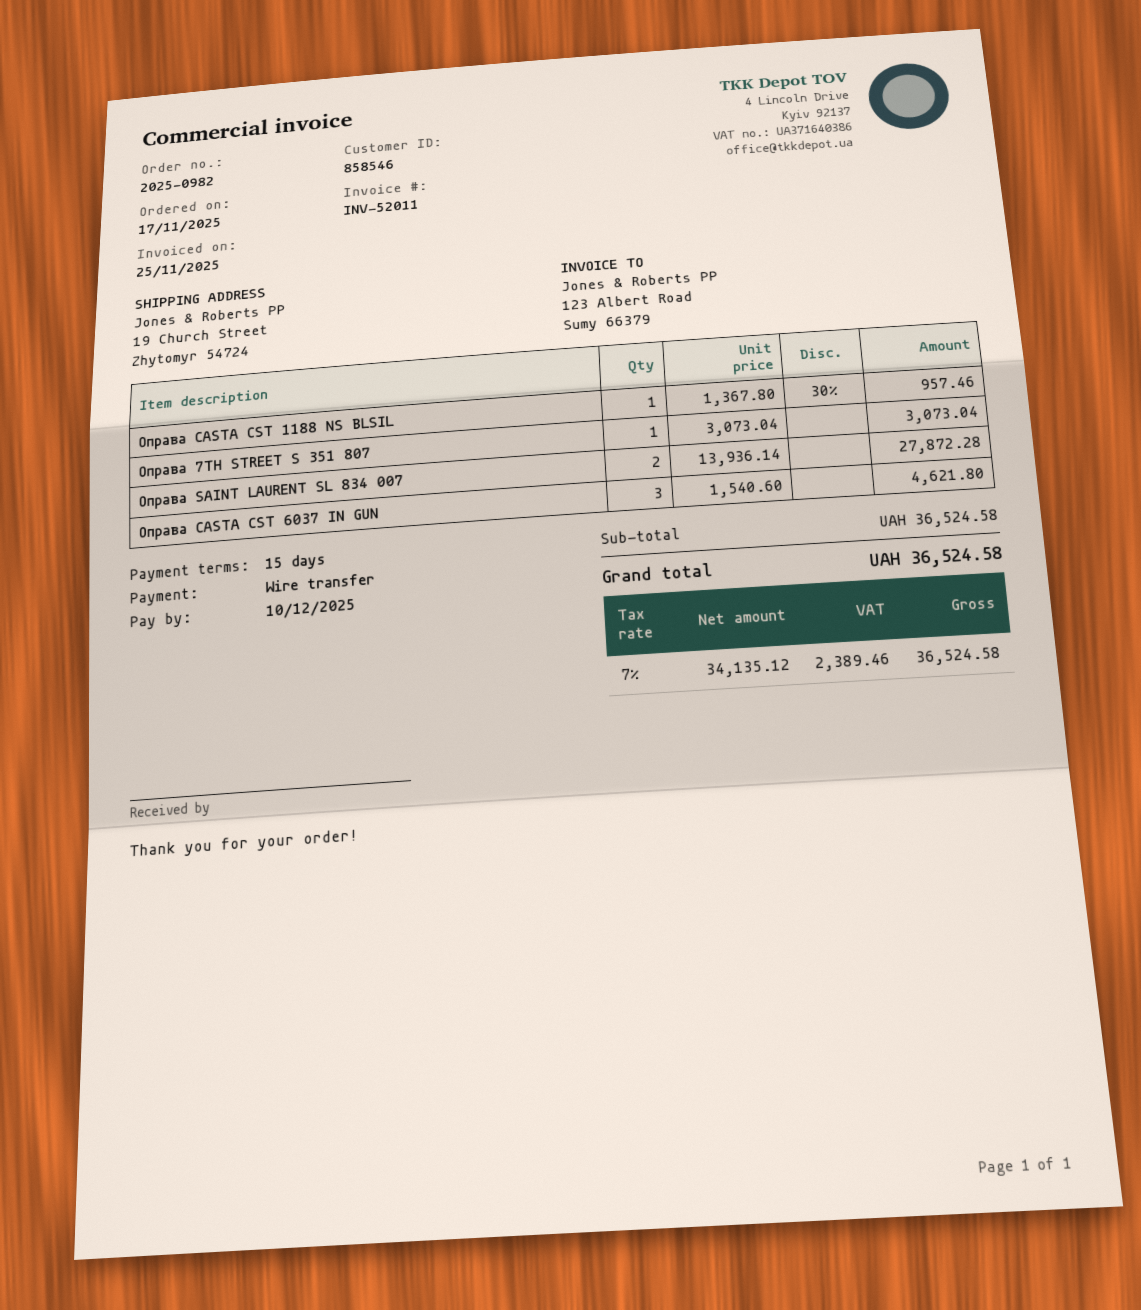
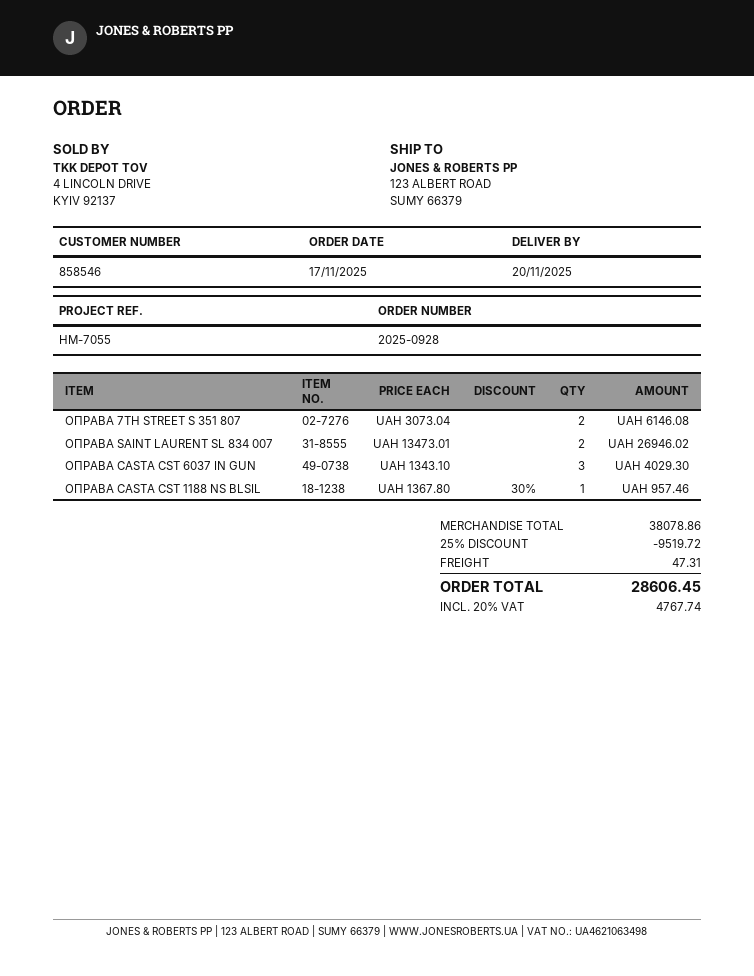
order number: 2025-0982 -> 2025-0928
ship to: 19 Church Street, Zhytomyr 54724 -> 123 ALBERT ROAD, SUMY 66379
Оправа 7TH STREET S 351 807: 1 x 3073.04 = 3073.04 -> 2 x 3073.04 = 6146.08
Оправа SAINT LAURENT SL 834 007: 2 x 13936.14 = 27872.28 -> 2 x 13473.01 = 26946.02
Оправа CASTA CST 6037 IN GUN: 3 x 1540.60 = 4621.80 -> 3 x 1343.10 = 4029.30
subtotal: 36524.58 -> 38078.86
discount: none -> 25% = 9519.72
shipping: none -> 47.31
tax: 7% = 2389.46 -> 20% = 4767.74
total: 36524.58 -> 28606.45

